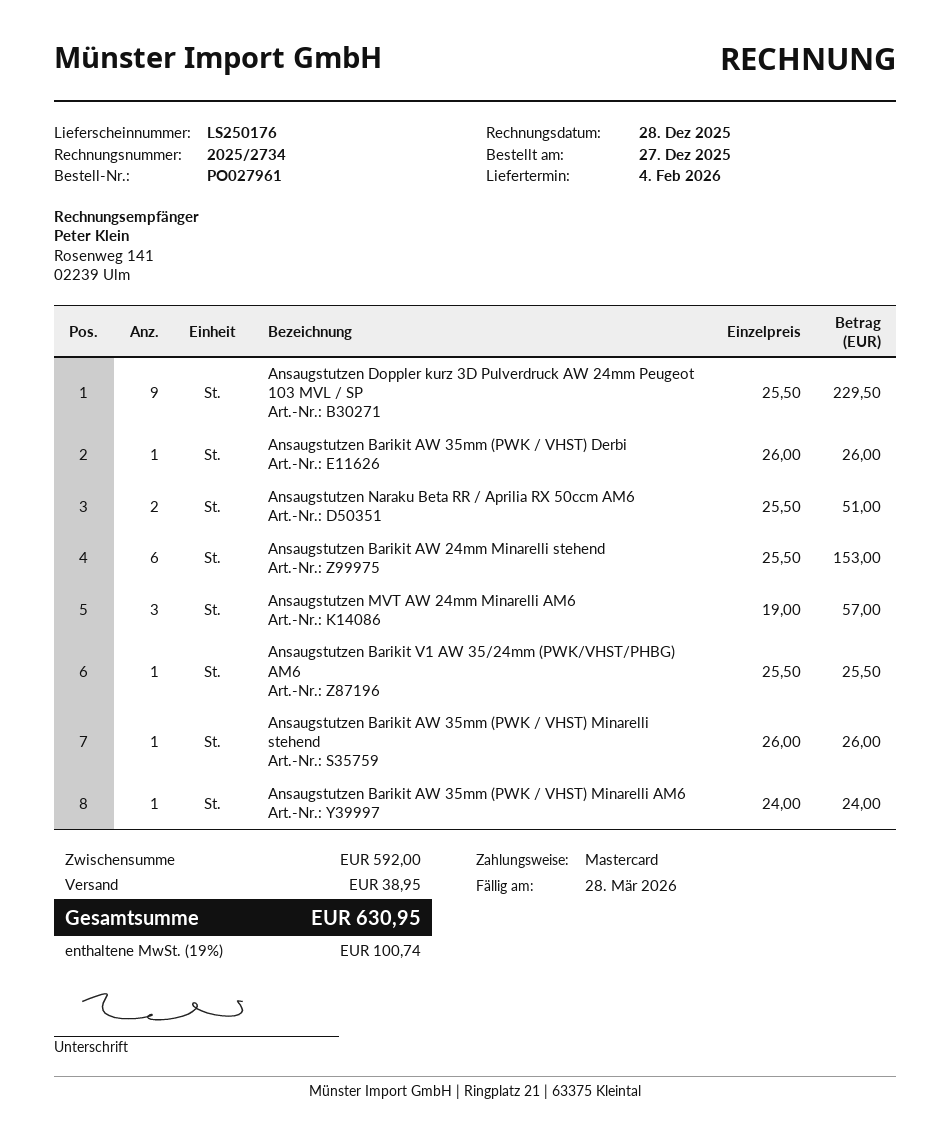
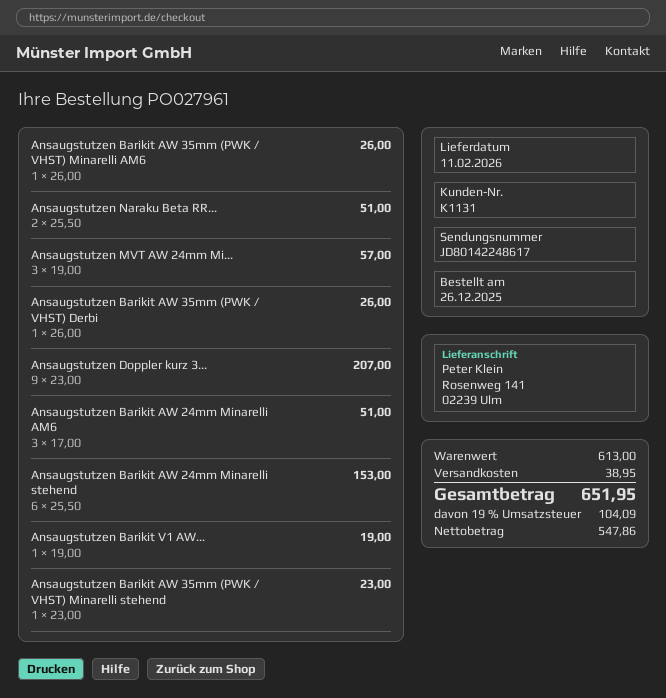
order date: 2025-12-27 -> 2025-12-26
delivery date: 2026-02-04 -> 2026-02-11
Ansaugstutzen Doppler kurz 3D Pulverdruck AW 24mm Peugeot 103 MVL / SP: 9 x 25.50 = 229.50 -> 9 x 23.00 = 207.00
Ansaugstutzen Barikit V1 AW 35/24mm (PWK/VHST/PHBG) AM6: 1 x 25.50 = 25.50 -> 1 x 19.00 = 19.00
Ansaugstutzen Barikit AW 35mm (PWK / VHST) Minarelli stehend: 1 x 26.00 = 26.00 -> 1 x 23.00 = 23.00
Ansaugstutzen Barikit AW 35mm (PWK / VHST) Minarelli AM6: 1 x 24.00 = 24.00 -> 1 x 26.00 = 26.00
Ansaugstutzen Barikit AW 24mm Minarelli AM6: none -> 3 x 17.00 = 51.00
subtotal: 592.00 -> 613.00
tax: 19% = 100.74 -> 19% = 104.09
total: 630.95 -> 651.95

